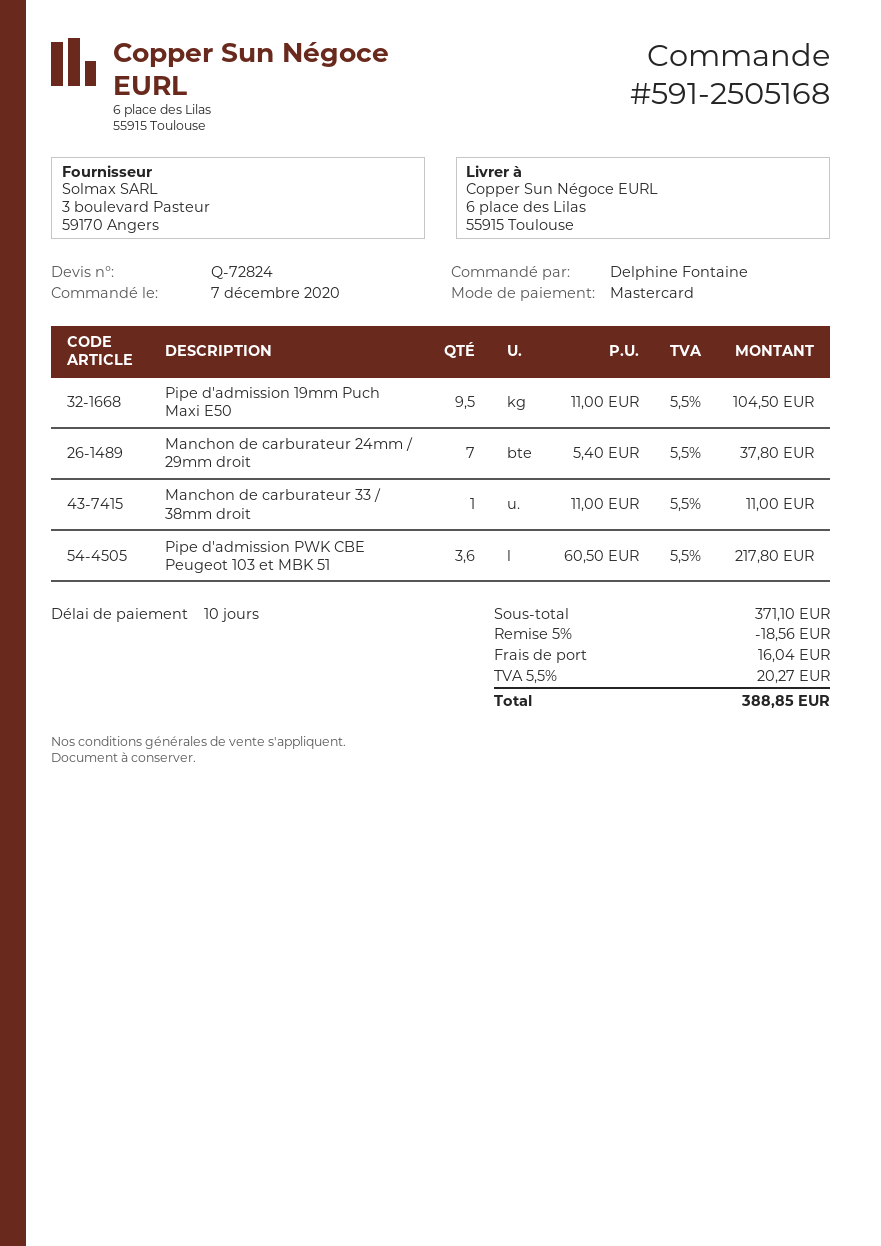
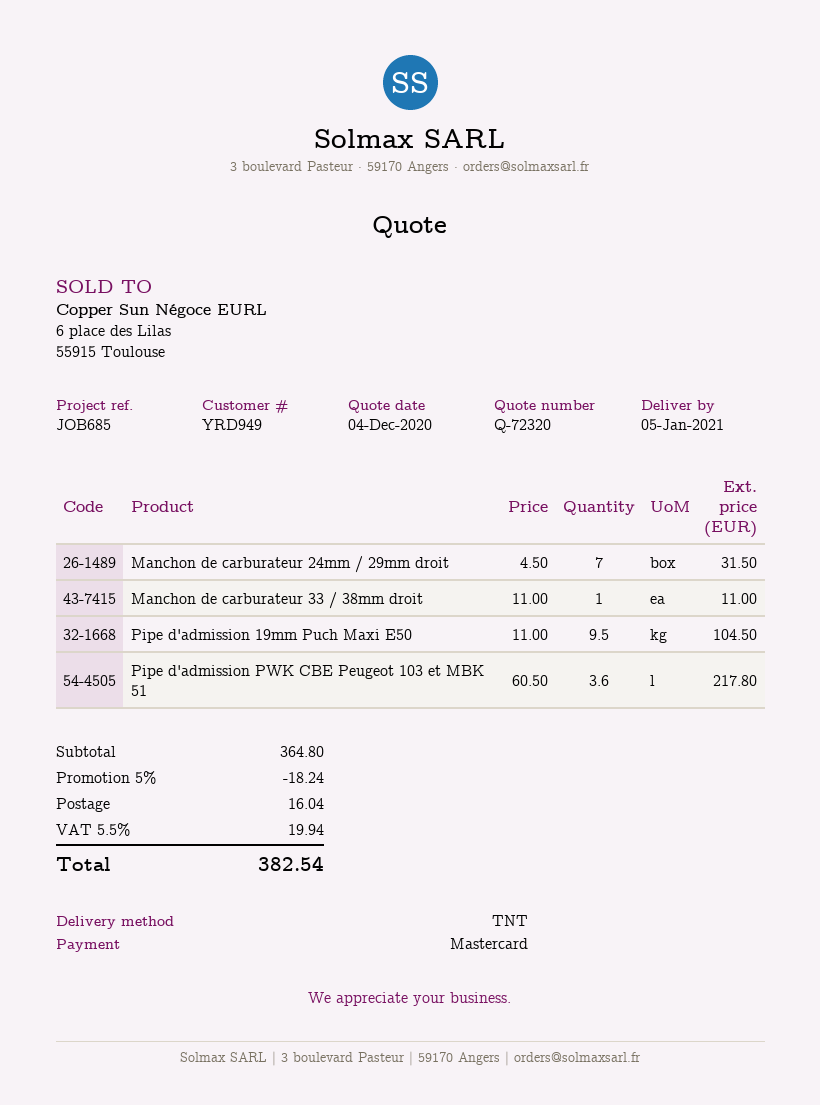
quote number: Q-72824 -> Q-72320
Manchon de carburateur 24mm / 29mm droit: 7 x 5.40 = 37.80 -> 7 x 4.50 = 31.50
subtotal: 371.10 -> 364.80
discount: 5% = 18.56 -> 5% = 18.24
tax: 5.5% = 20.27 -> 5.5% = 19.94
total: 388.85 -> 382.54

